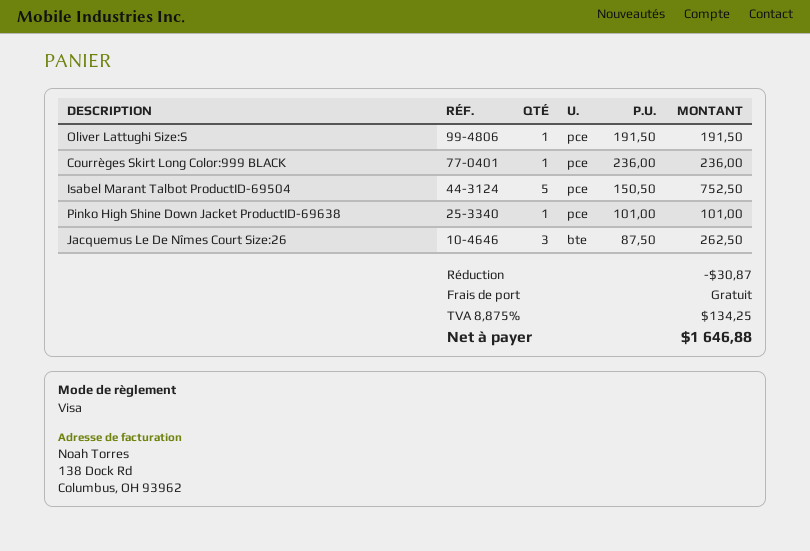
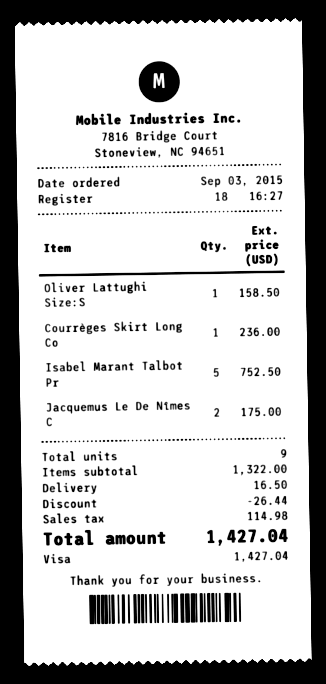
Oliver Lattughi Size:S: 1 for 191.50 -> 1 for 158.50
Pinko High Shine Down Jacket ProductID-69638: 1 for 101.00 -> none
Jacquemus Le De Nîmes Court Size:26: 3 for 262.50 -> 2 for 175.00
discount: 30.87 -> 26.44
shipping: 0.00 -> 16.50
tax: 134.25 -> 114.98
total: 1646.88 -> 1427.04

